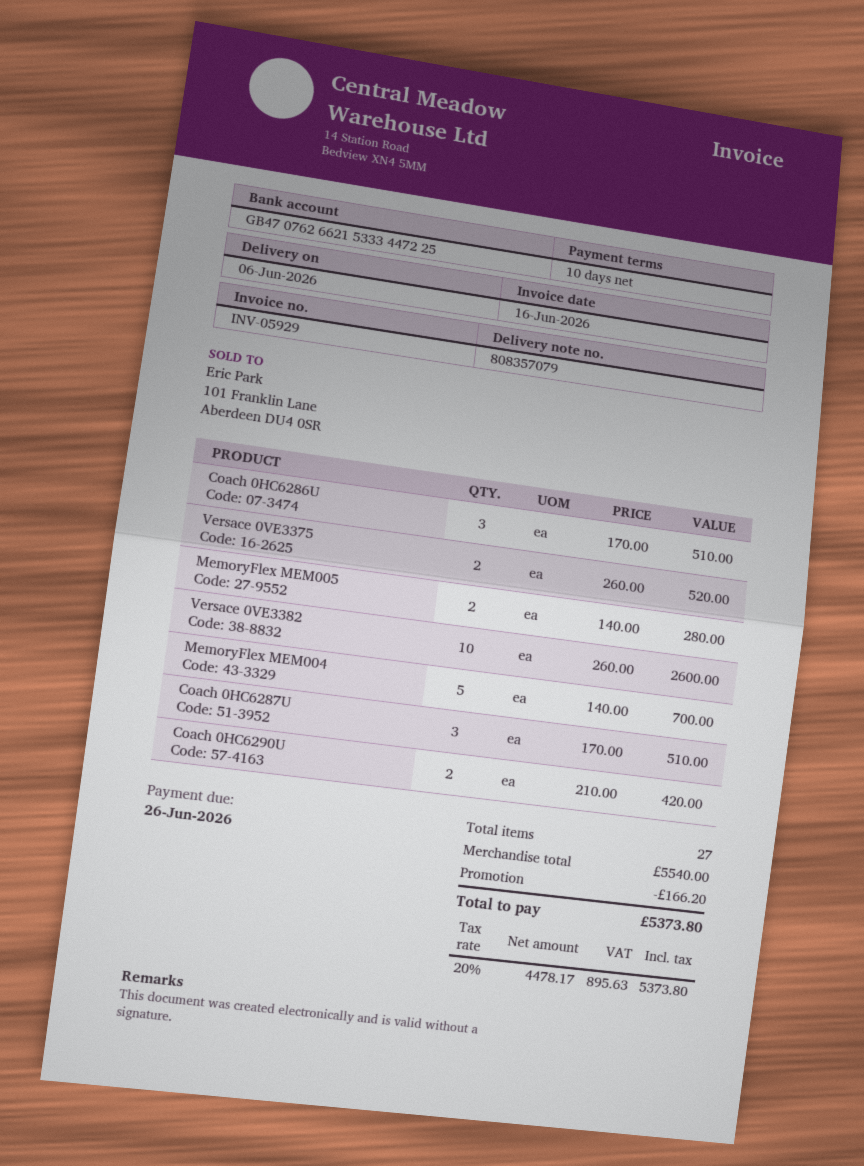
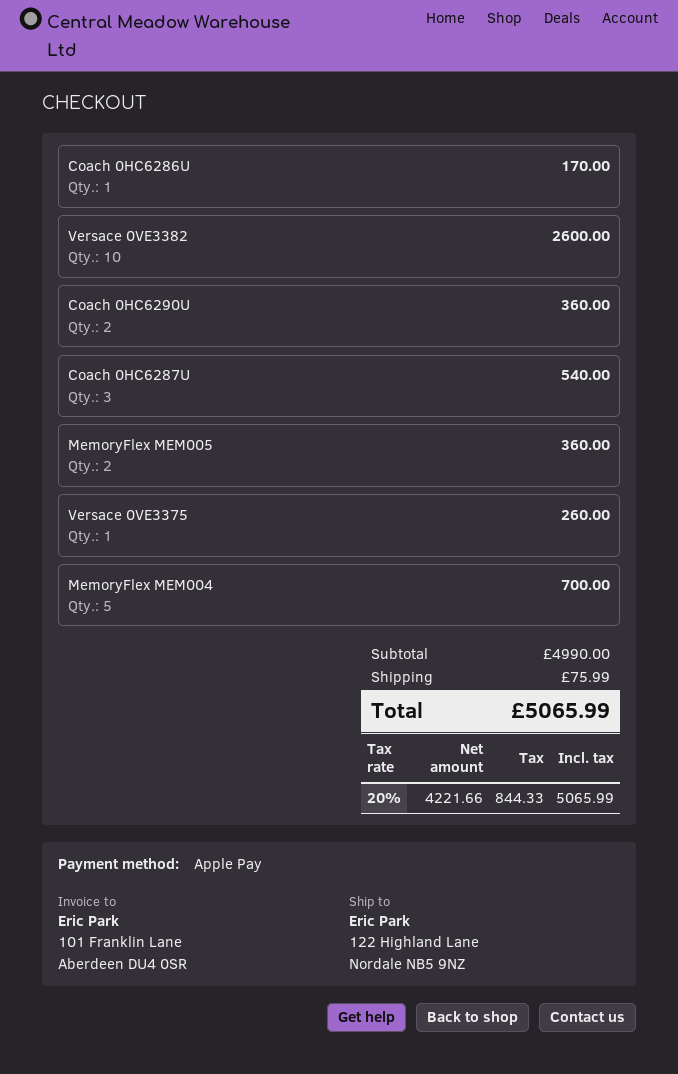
Coach 0HC6286U: 3 for 510.00 -> 1 for 170.00
Versace 0VE3375: 2 for 520.00 -> 1 for 260.00
MemoryFlex MEM005: 2 for 280.00 -> 2 for 360.00
Coach 0HC6287U: 3 for 510.00 -> 3 for 540.00
Coach 0HC6290U: 2 for 420.00 -> 2 for 360.00
subtotal: 5540.00 -> 4990.00
discount: 166.20 -> none
shipping: none -> 75.99
net: 4478.17 -> 4221.66
tax: 20% = 895.63 -> 20% = 844.33
total: 5373.80 -> 5065.99

